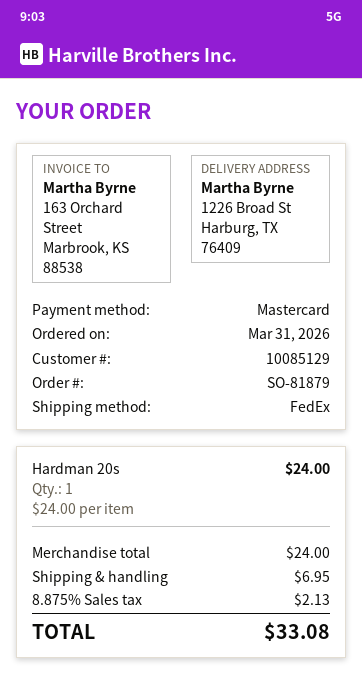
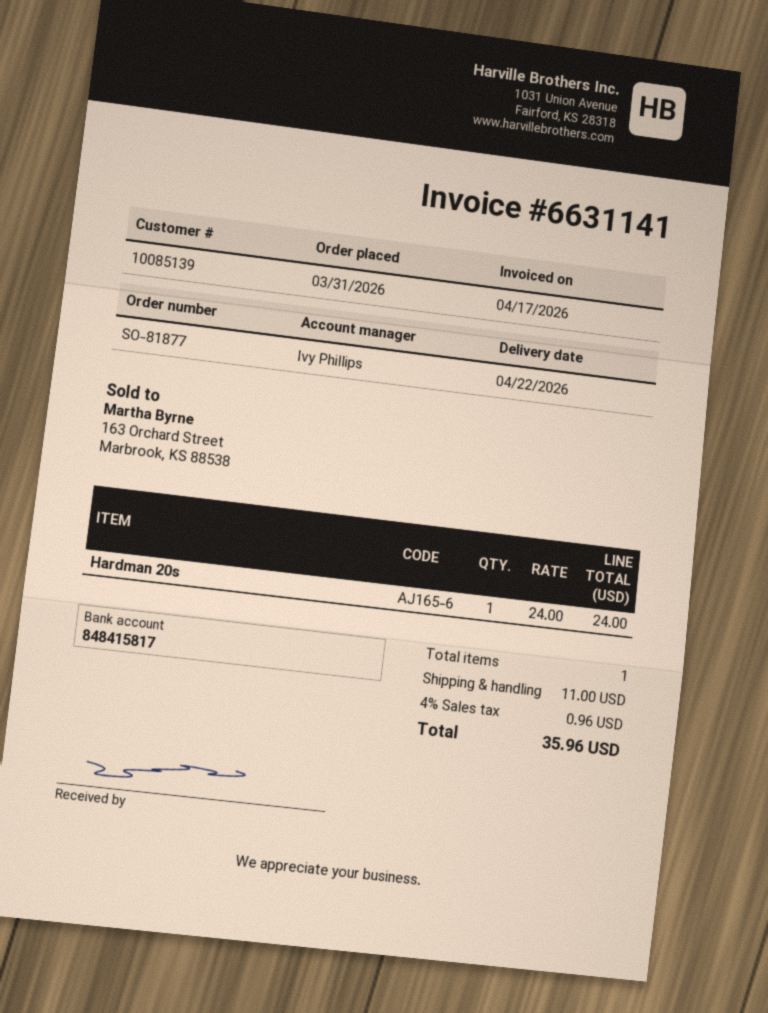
order number: SO-81879 -> SO-81877
customer number: 10085129 -> 10085139
shipping: 6.95 -> 11.00
tax: 8.875% = 2.13 -> 4% = 0.96
total: 33.08 -> 35.96

